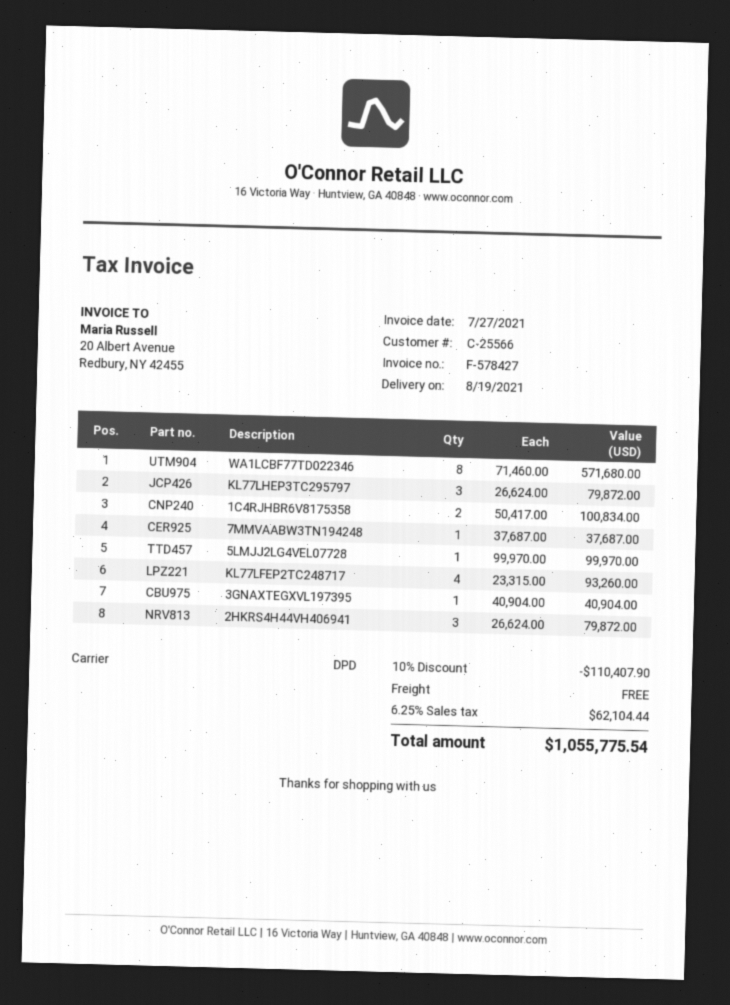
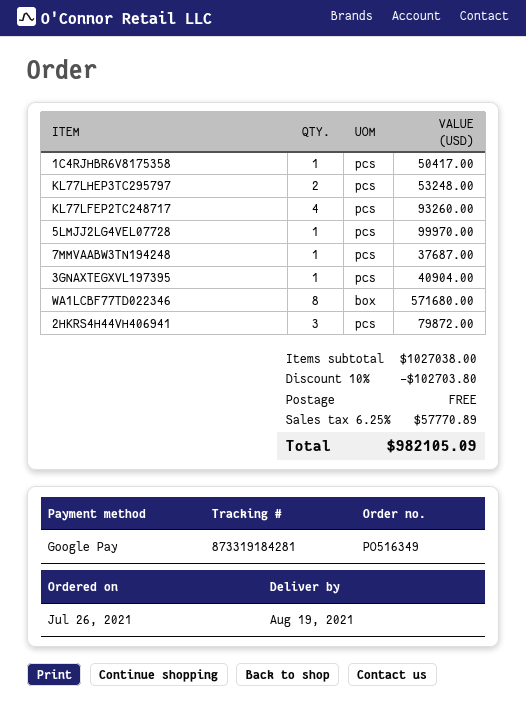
KL77LHEP3TC295797: 3 for 79872.00 -> 2 for 53248.00
1C4RJHBR6V8175358: 2 for 100834.00 -> 1 for 50417.00
discount: 10% = 110407.90 -> 10% = 102703.80
tax: 6.25% = 62104.44 -> 6.25% = 57770.89
total: 1055775.54 -> 982105.09

